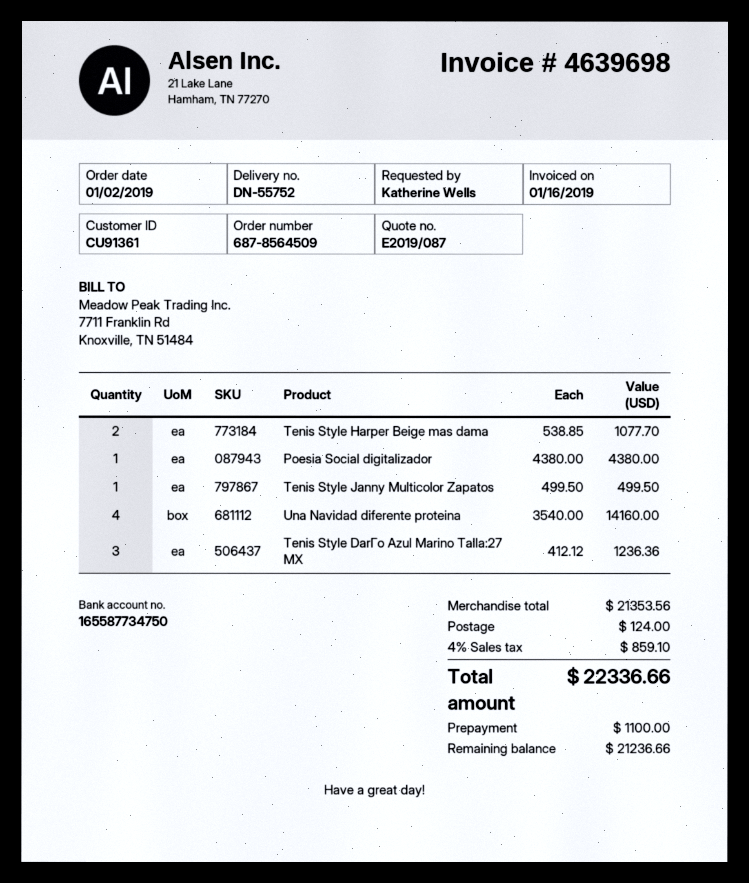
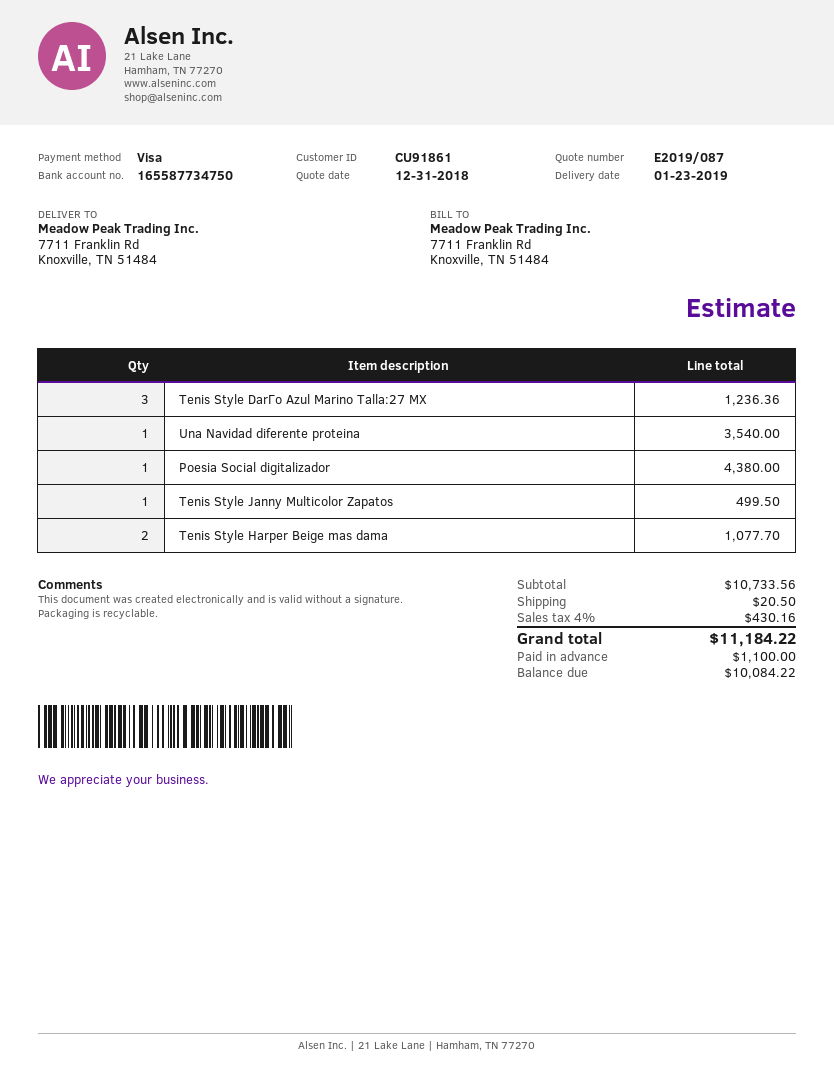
customer number: CU91361 -> CU91861
Una Navidad diferente proteina: 4 for 14160.00 -> 1 for 3540.00
subtotal: 21353.56 -> 10733.56
shipping: 124.00 -> 20.50
tax: 4% = 859.10 -> 4% = 430.16
total: 22336.66 -> 11184.22
balance: 21236.66 -> 10084.22

